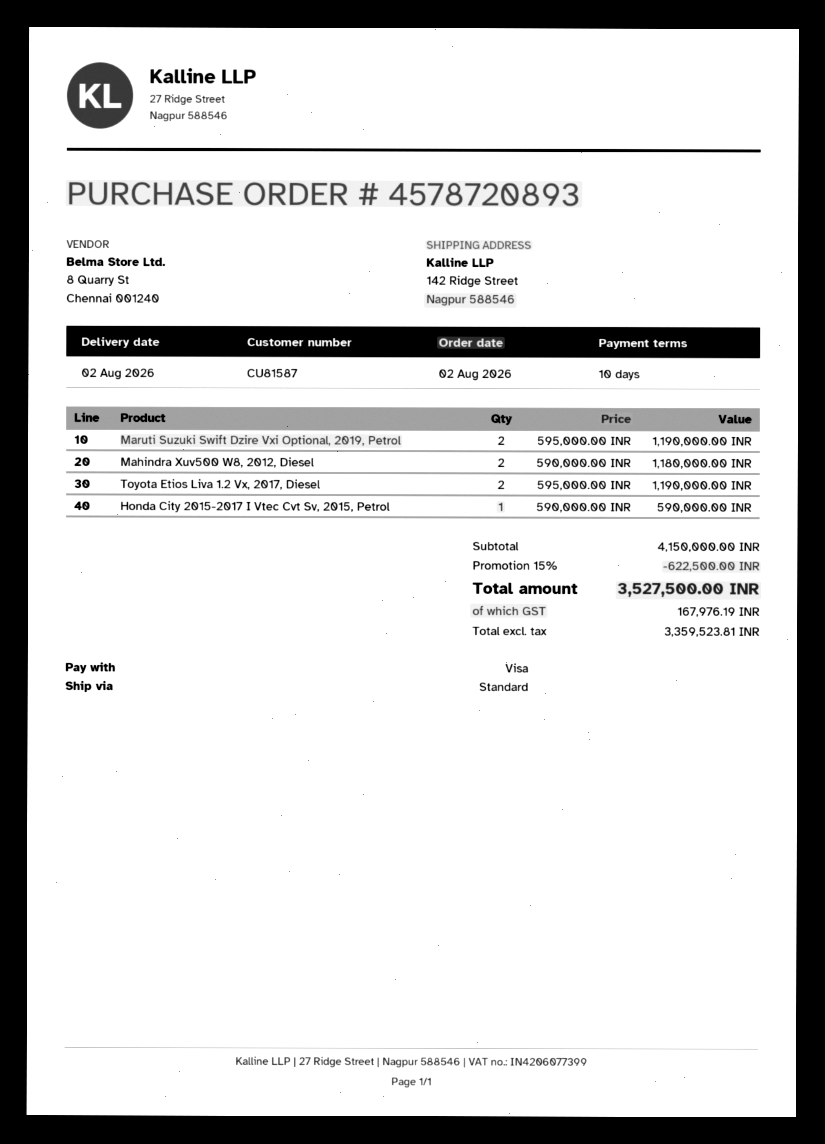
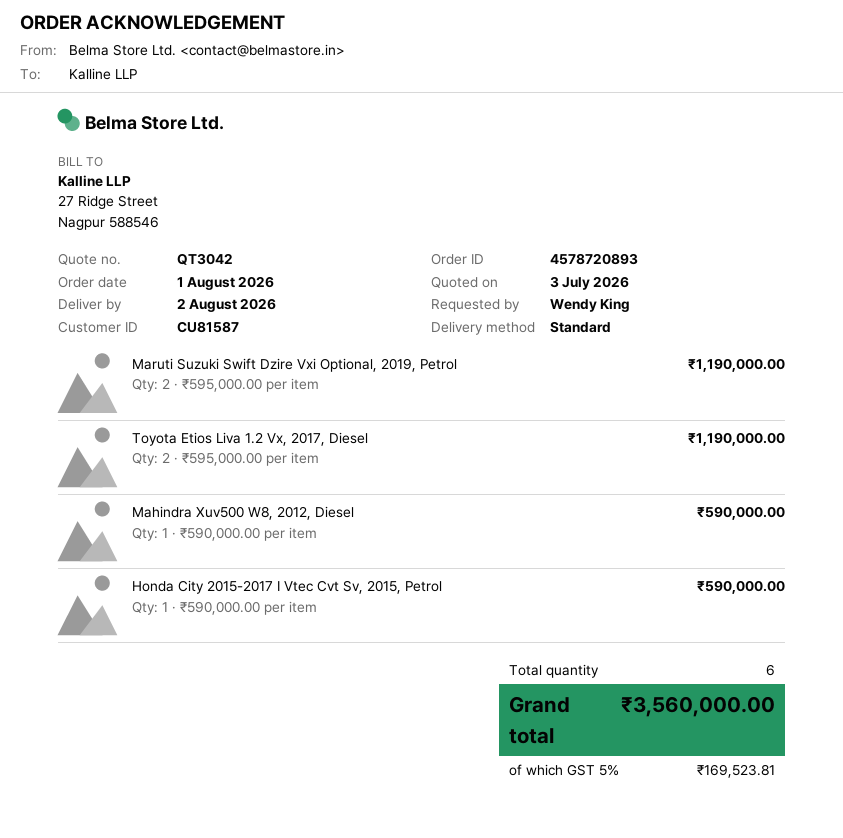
order date: 2026-08-02 -> 2026-08-01
Mahindra Xuv500 W8, 2012, Diesel: 2 x 590000.00 = 1180000.00 -> 1 x 590000.00 = 590000.00
discount: 15% = 622500.00 -> none
tax: 167976.19 -> 169523.81
total: 3527500.00 -> 3560000.00

